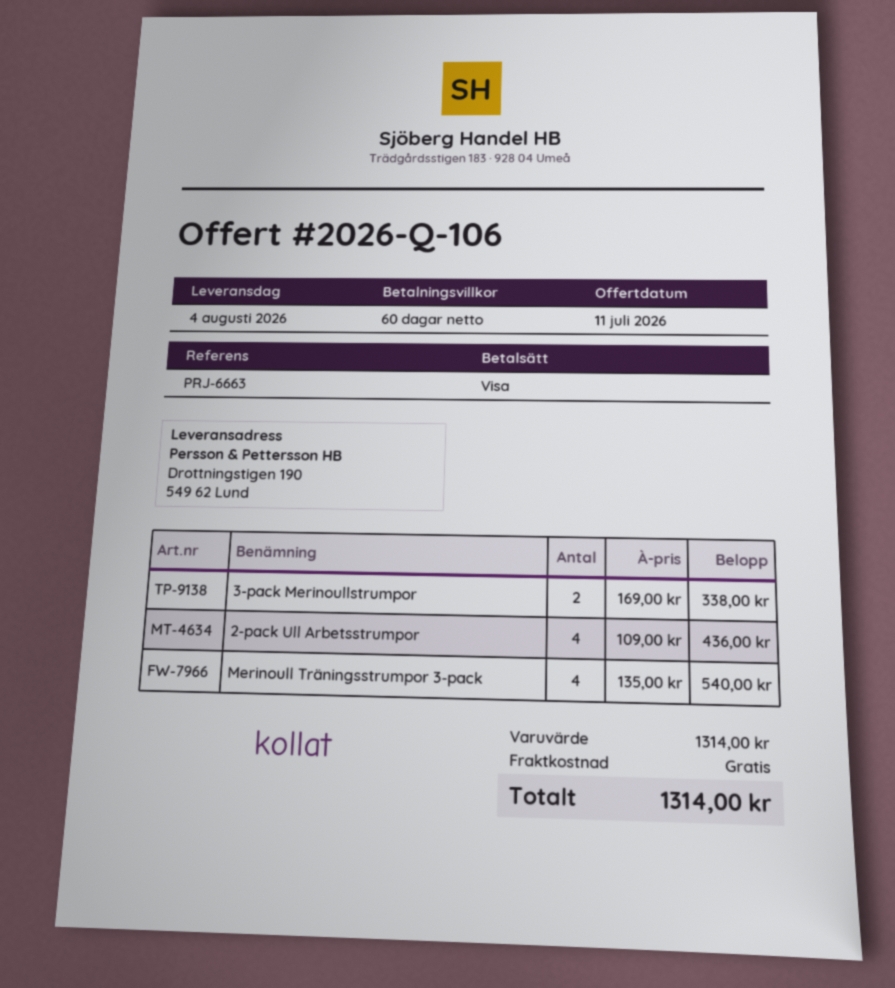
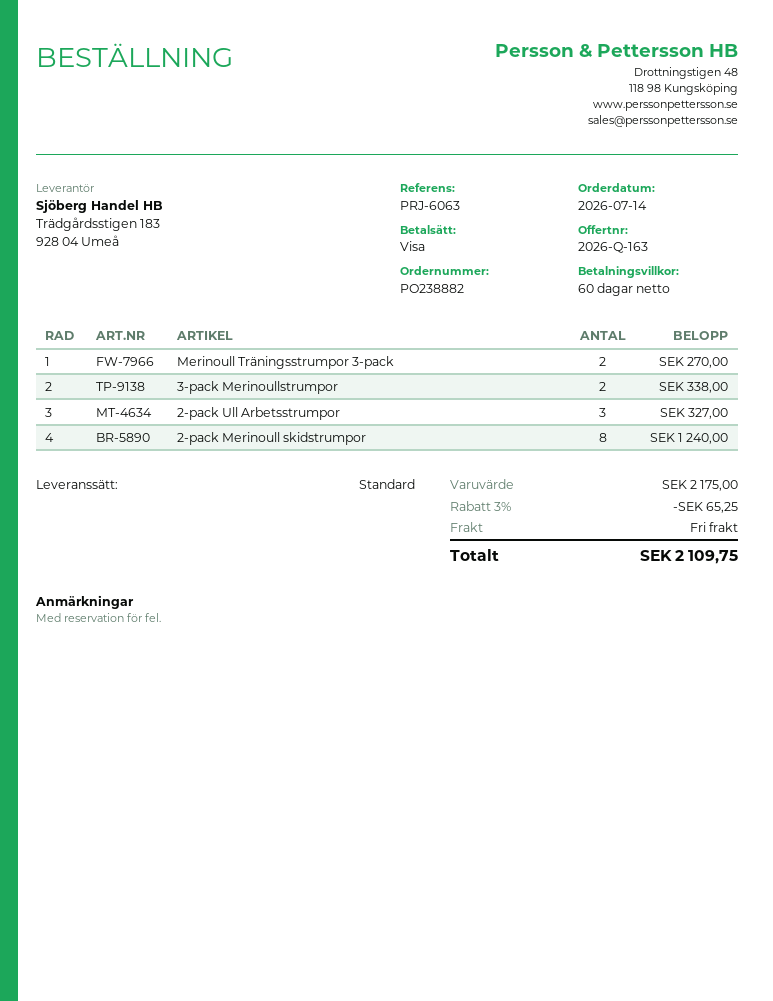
quote number: 2026-Q-106 -> 2026-Q-163
reference: PRJ-6663 -> PRJ-6063
2-pack Ull Arbetsstrumpor: 4 for 436.00 -> 3 for 327.00
Merinoull Träningsstrumpor 3-pack: 4 for 540.00 -> 2 for 270.00
2-pack Merinoull skidstrumpor: none -> 8 for 1240.00
subtotal: 1314.00 -> 2175.00
discount: none -> 3% = 65.25
total: 1314.00 -> 2109.75

